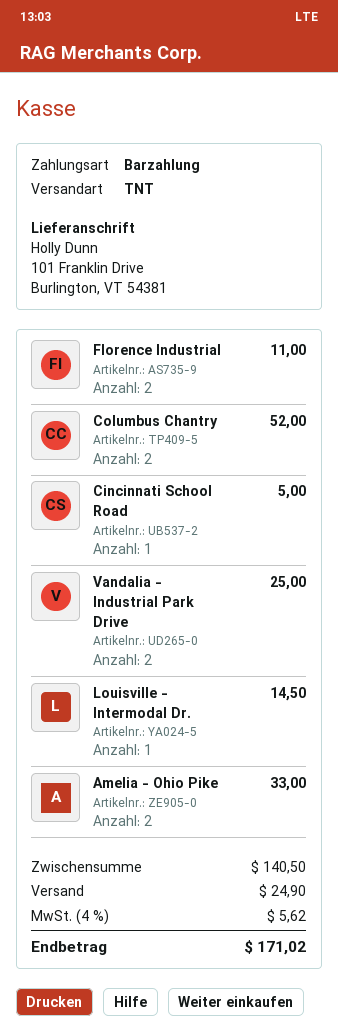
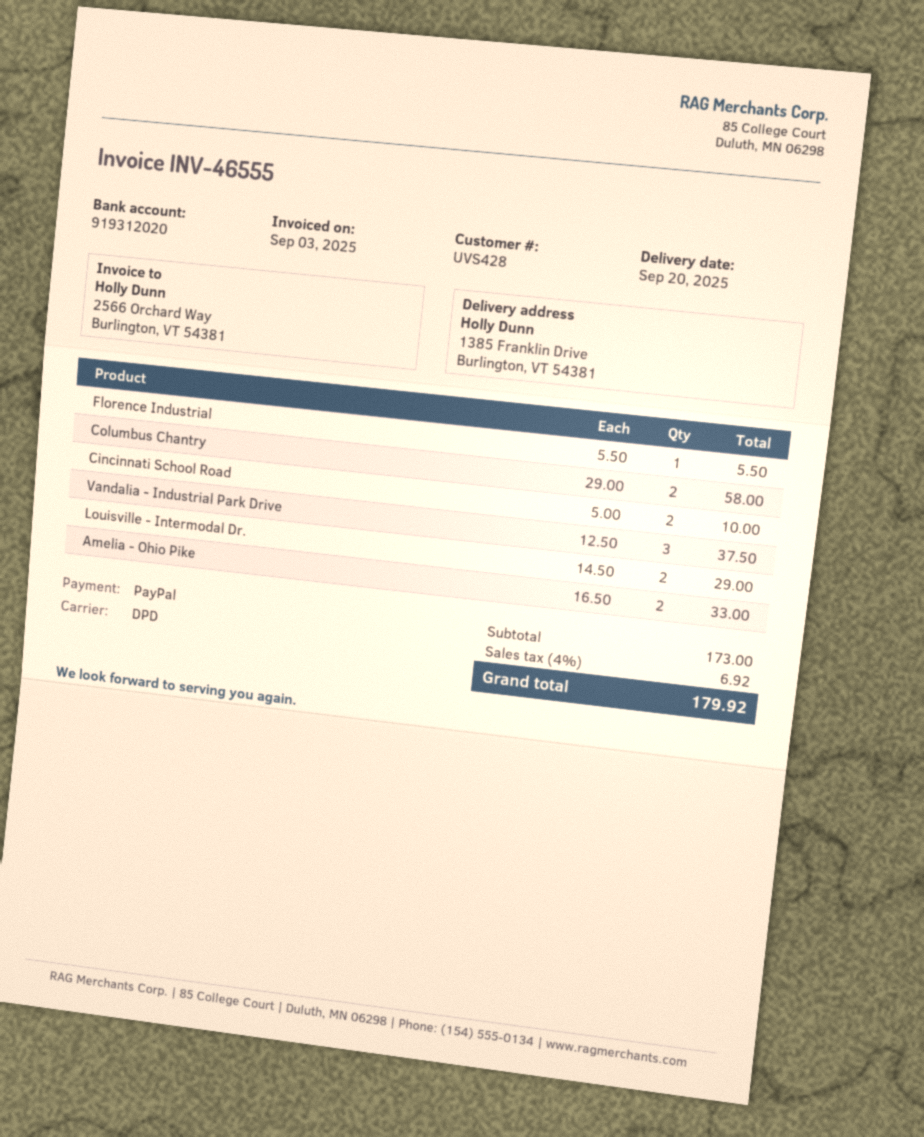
payment method: cash -> PayPal
shipping method: TNT -> DPD
ship to: 101 Franklin Drive, Burlington, VT 54381 -> 1385 Franklin Drive, Burlington, VT 54381
Florence Industrial: 2 for 11.00 -> 1 for 5.50
Columbus Chantry: 2 for 52.00 -> 2 for 58.00
Cincinnati School Road: 1 for 5.00 -> 2 for 10.00
Vandalia - Industrial Park Drive: 2 for 25.00 -> 3 for 37.50
Louisville - Intermodal Dr.: 1 for 14.50 -> 2 for 29.00
subtotal: 140.50 -> 173.00
shipping: 24.90 -> none
tax: 4% = 5.62 -> 4% = 6.92
total: 171.02 -> 179.92

